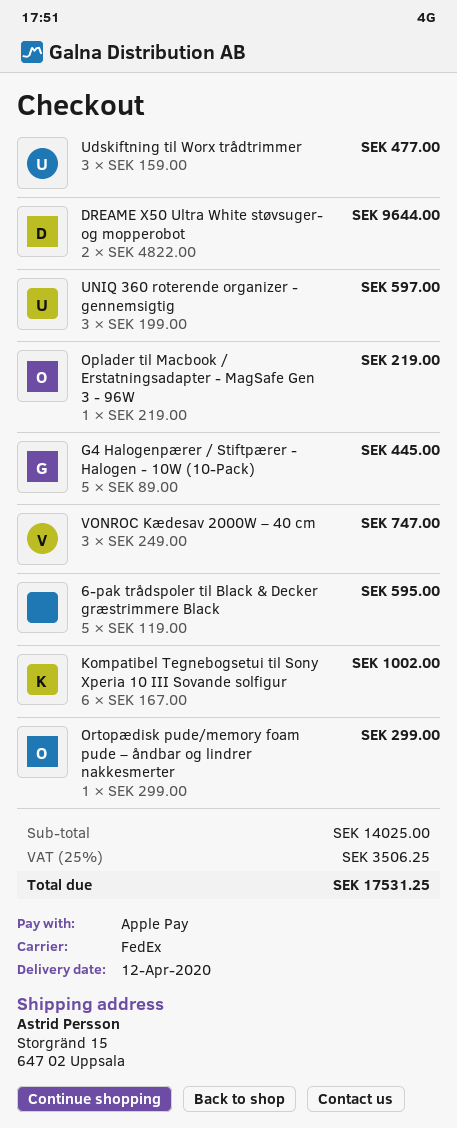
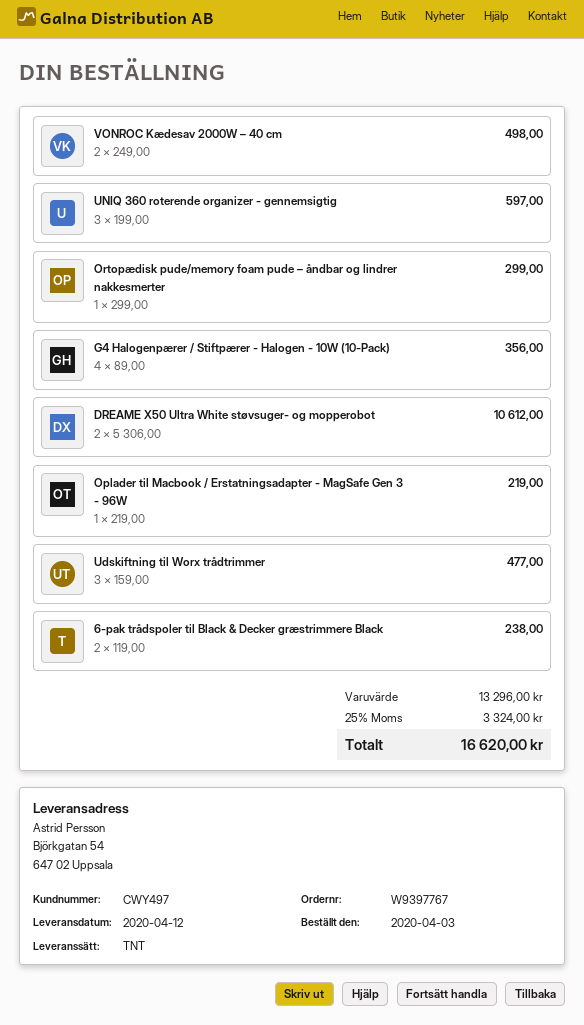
shipping method: FedEx -> TNT
ship to: Storgränd 15, 647 02 Uppsala -> Björkgatan 54, 647 02 Uppsala
DREAME X50 Ultra White støvsuger- og mopperobot: 2 x 4822.00 = 9644.00 -> 2 x 5306.00 = 10612.00
G4 Halogenpærer / Stiftpærer - Halogen - 10W (10-Pack): 5 x 89.00 = 445.00 -> 4 x 89.00 = 356.00
VONROC Kædesav 2000W – 40 cm: 3 x 249.00 = 747.00 -> 2 x 249.00 = 498.00
6-pak trådspoler til Black & Decker græstrimmere Black: 5 x 119.00 = 595.00 -> 2 x 119.00 = 238.00
Kompatibel Tegnebogsetui til Sony Xperia 10 III Sovande solfigur: 6 x 167.00 = 1002.00 -> none
subtotal: 14025.00 -> 13296.00
tax: 25% = 3506.25 -> 25% = 3324.00
total: 17531.25 -> 16620.00

